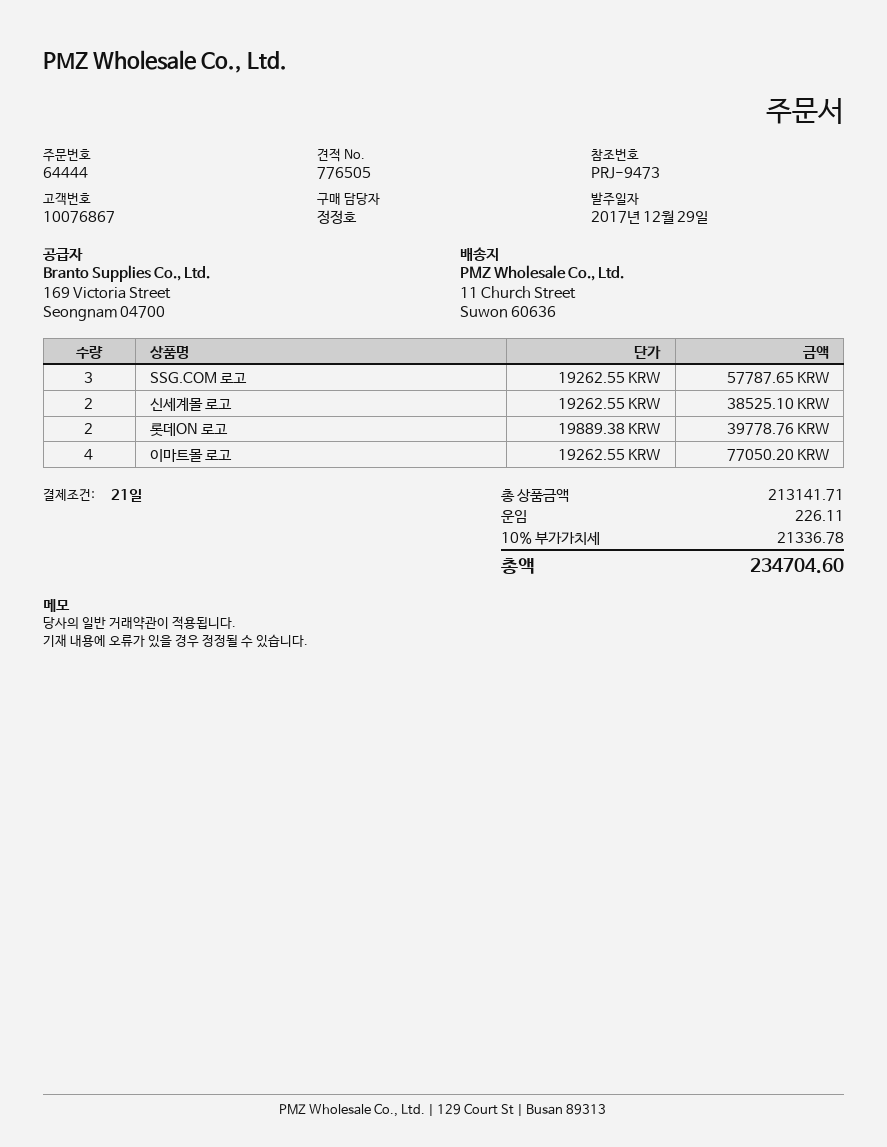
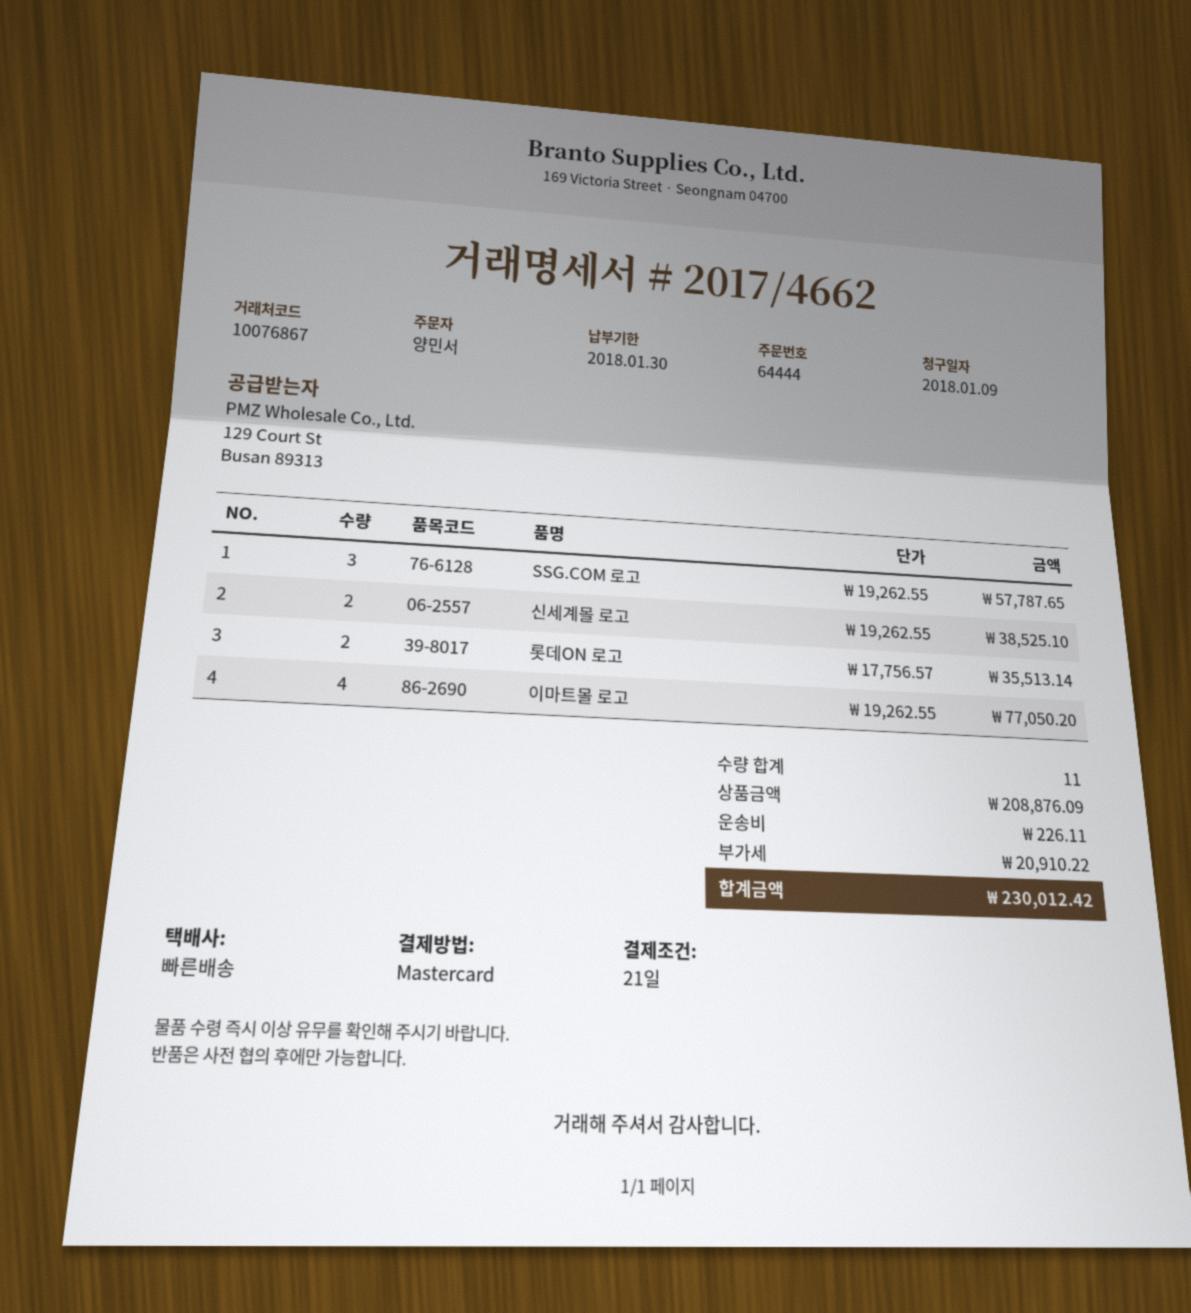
ordered by: 정정호 -> 양민서
롯데ON 로고: 2 x 19889.38 = 39778.76 -> 2 x 17756.57 = 35513.14
subtotal: 213141.71 -> 208876.09
tax: 21336.78 -> 20910.22
total: 234704.60 -> 230012.42

